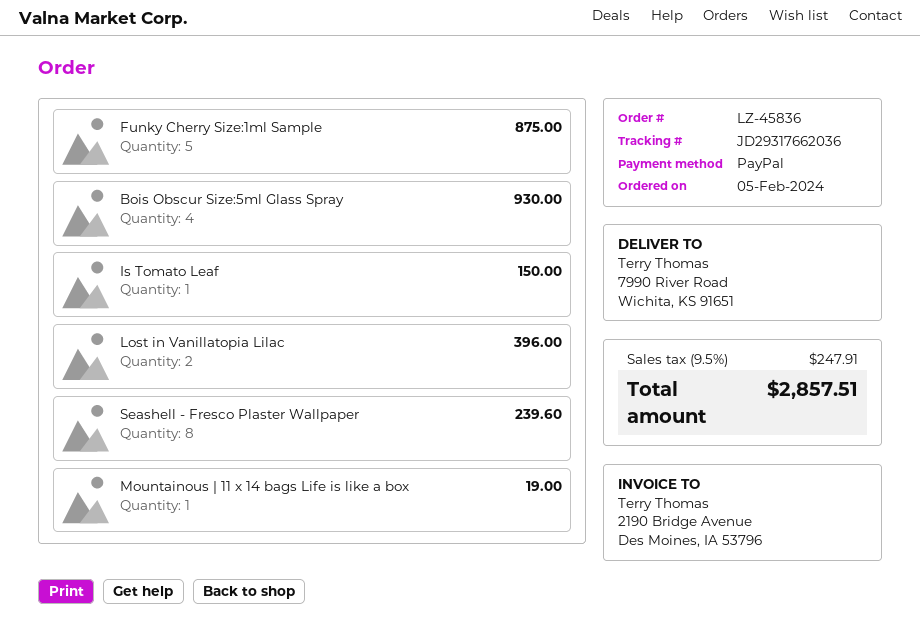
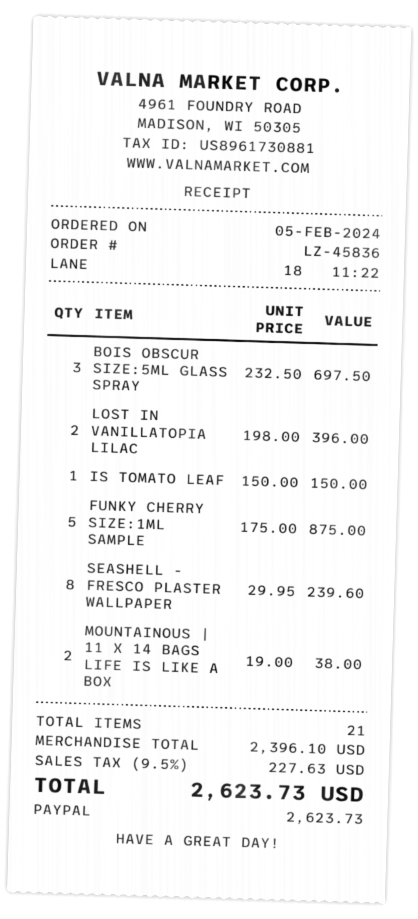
Bois Obscur Size:5ml Glass Spray: 4 for 930.00 -> 3 for 697.50
Mountainous | 11 x 14 bags Life is like a box: 1 for 19.00 -> 2 for 38.00
tax: 9.5% = 247.91 -> 9.5% = 227.63
total: 2857.51 -> 2623.73

